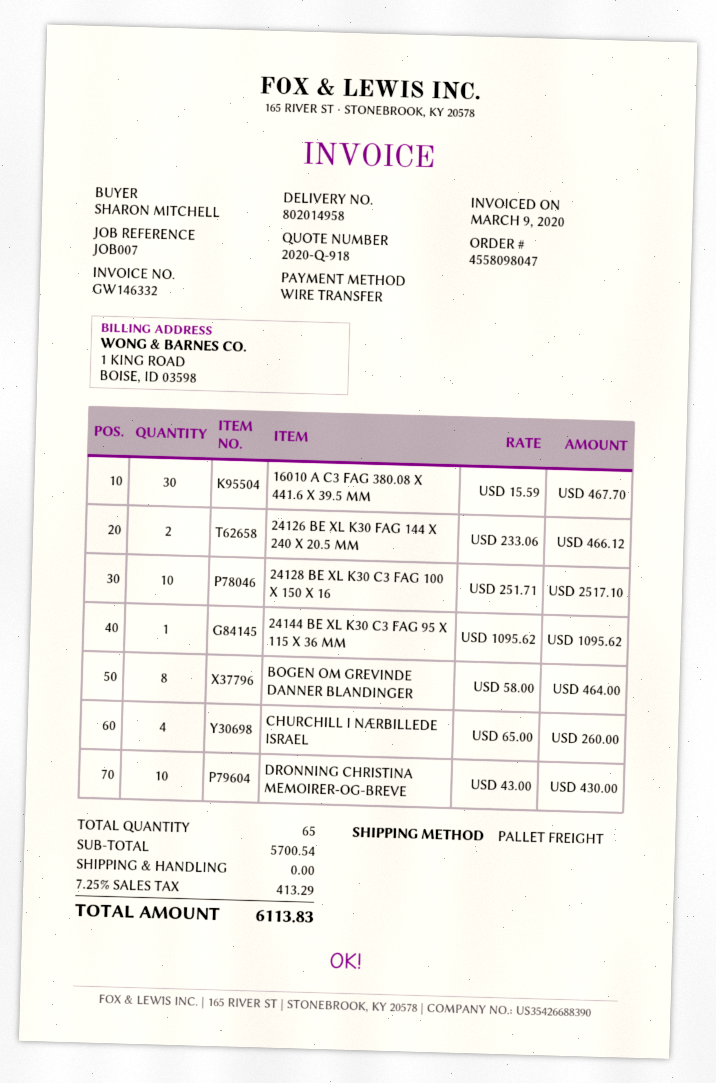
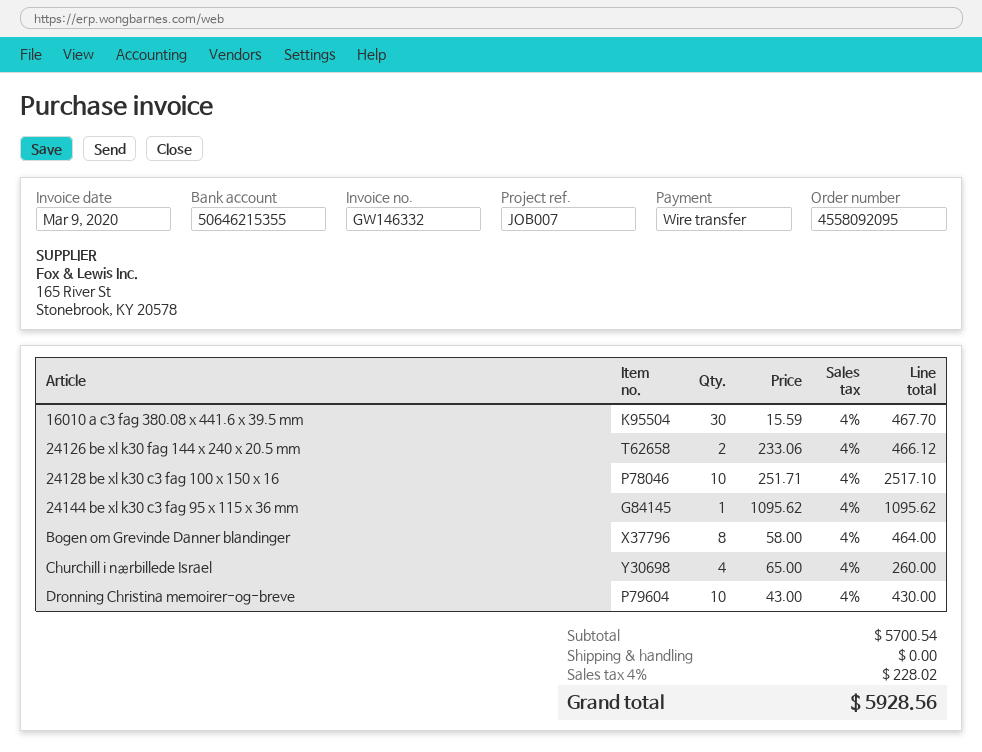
order number: 4558098047 -> 4558092095
tax: 7.25% = 413.29 -> 4% = 228.02
total: 6113.83 -> 5928.56

